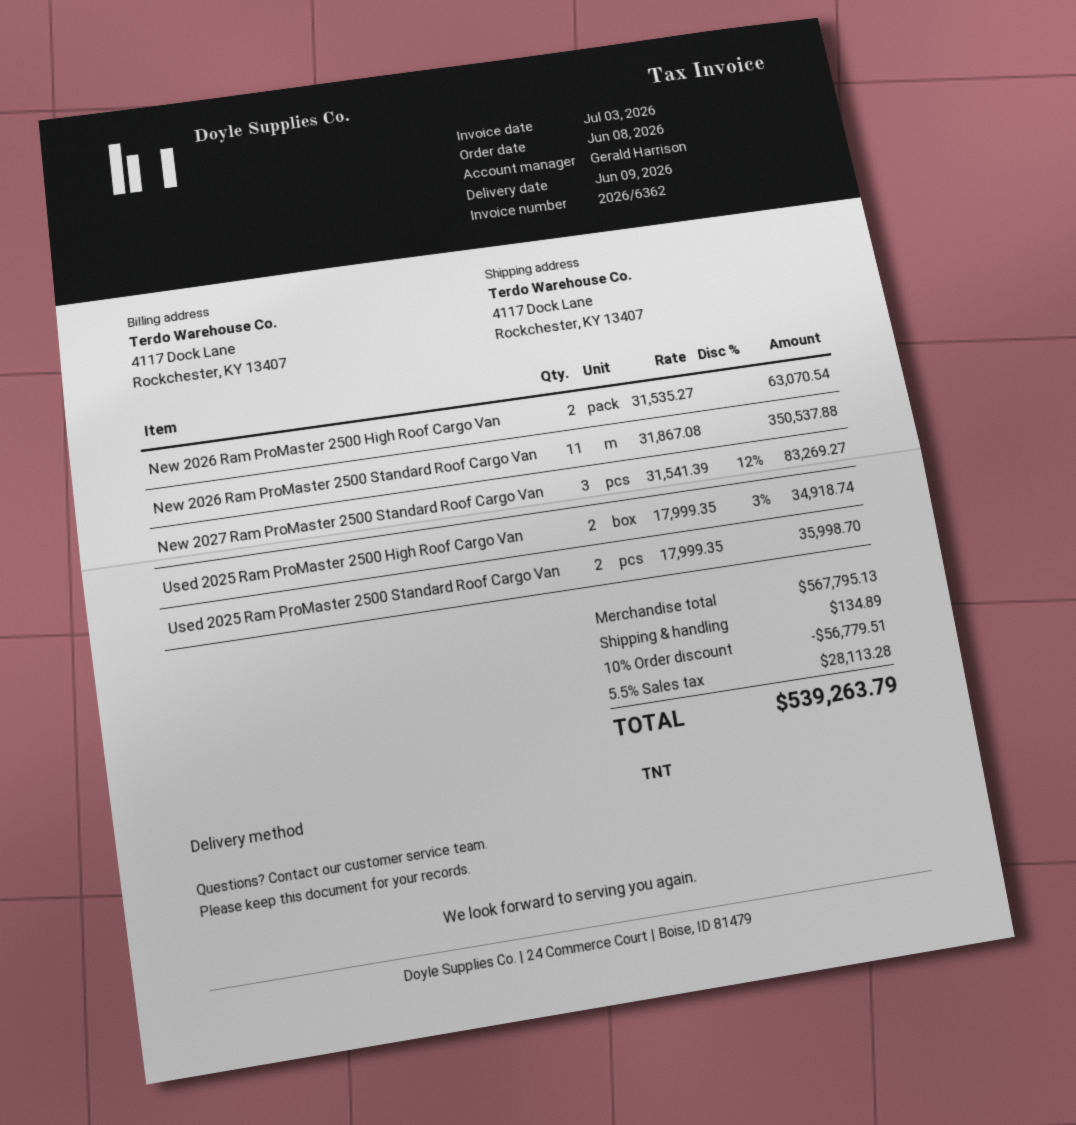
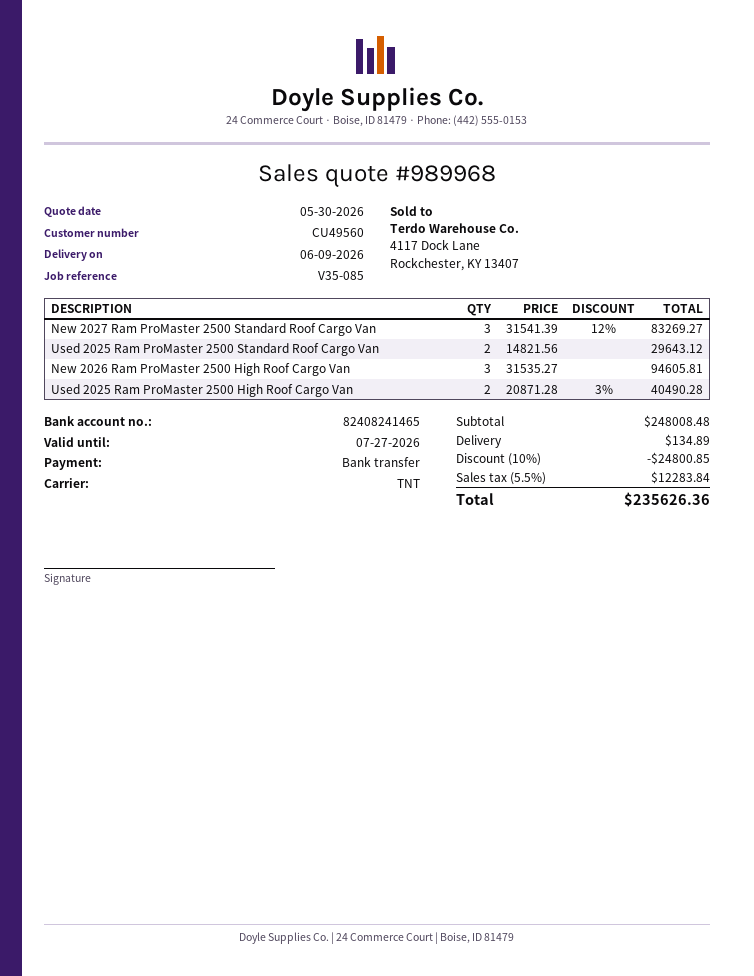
New 2026 Ram ProMaster 2500 High Roof Cargo Van: 2 x 31535.27 = 63070.54 -> 3 x 31535.27 = 94605.81
New 2026 Ram ProMaster 2500 Standard Roof Cargo Van: 11 x 31867.08 = 350537.88 -> none
Used 2025 Ram ProMaster 2500 High Roof Cargo Van: 2 x 17999.35 - 3% = 34918.74 -> 2 x 20871.28 - 3% = 40490.28
Used 2025 Ram ProMaster 2500 Standard Roof Cargo Van: 2 x 17999.35 = 35998.70 -> 2 x 14821.56 = 29643.12
subtotal: 567795.13 -> 248008.48
discount: 10% = 56779.51 -> 10% = 24800.85
tax: 5.5% = 28113.28 -> 5.5% = 12283.84
total: 539263.79 -> 235626.36

